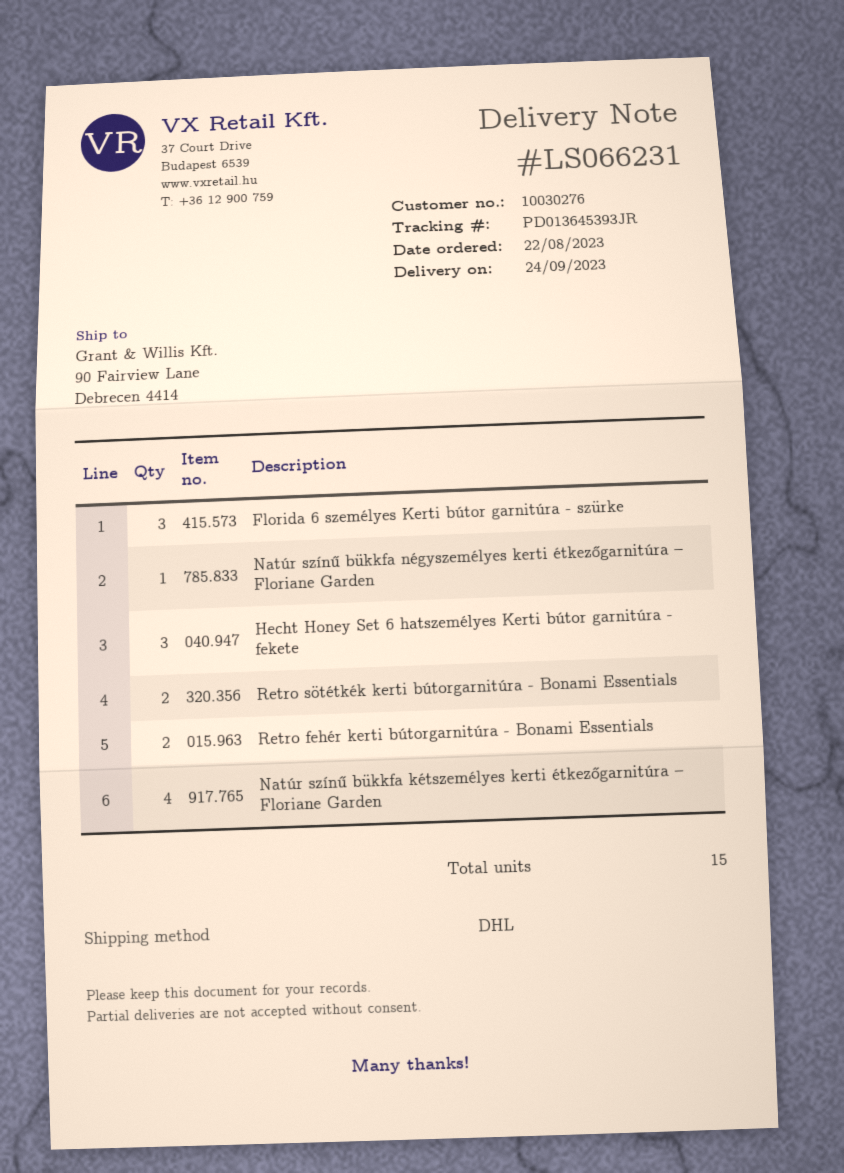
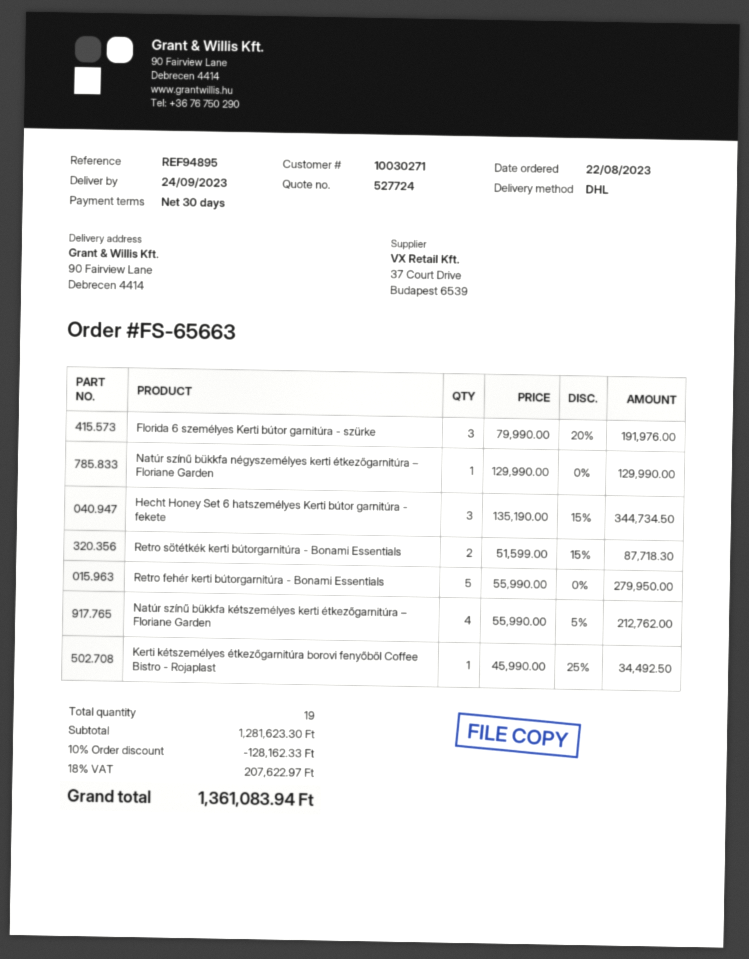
customer number: 10030276 -> 10030271
Retro fehér kerti bútorgarnitúra - Bonami Essentials: 2 -> 5
Kerti kétszemélyes étkezőgarnitúra borovi fenyőből Coffee Bistro - Rojaplast: none -> 1
total quantity: 15 -> 19

